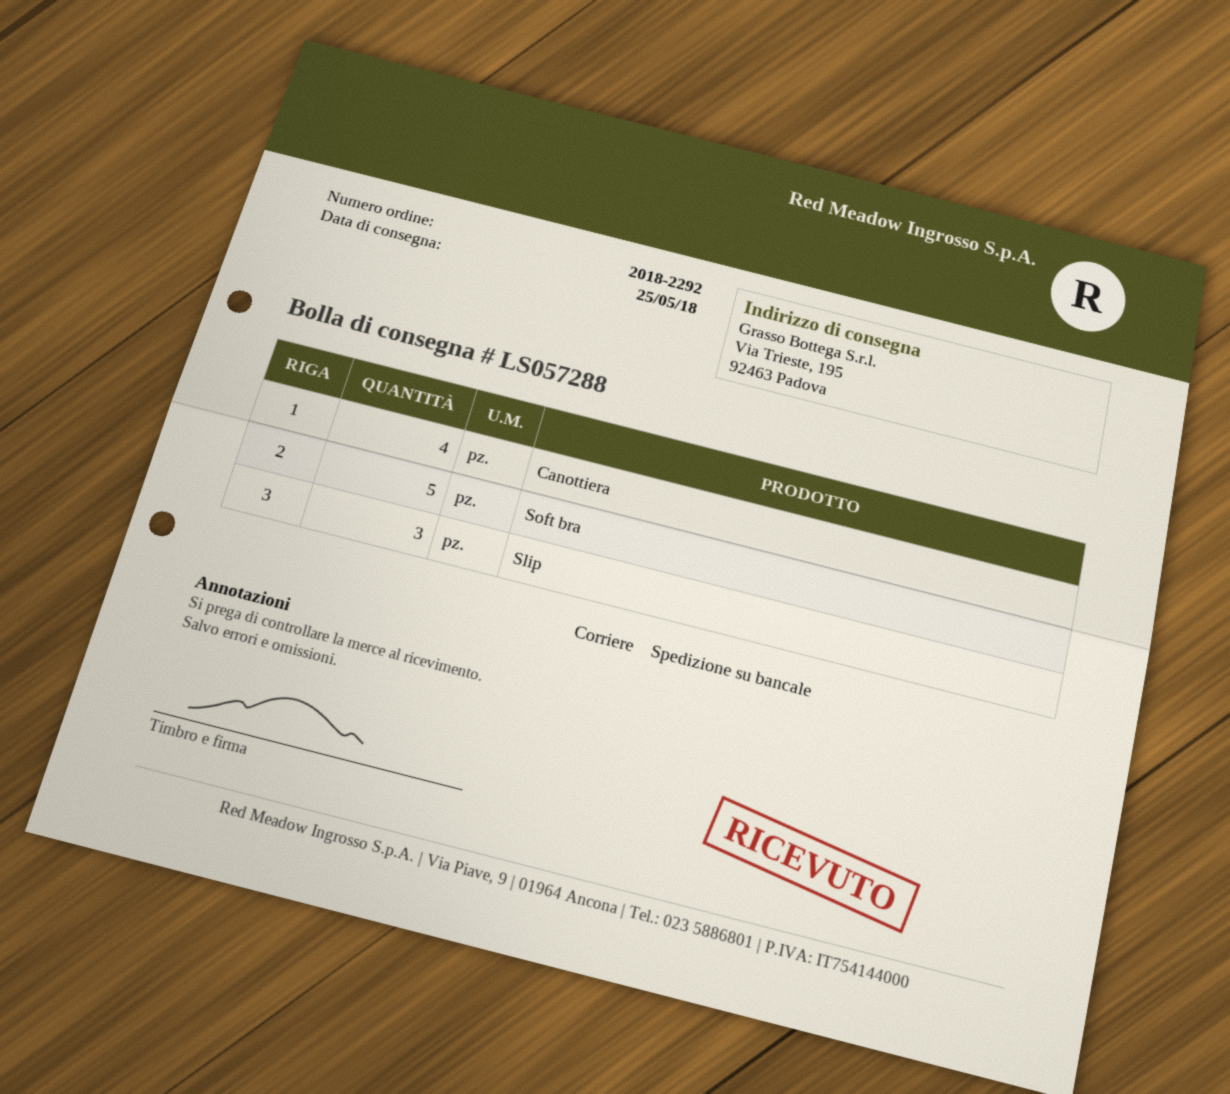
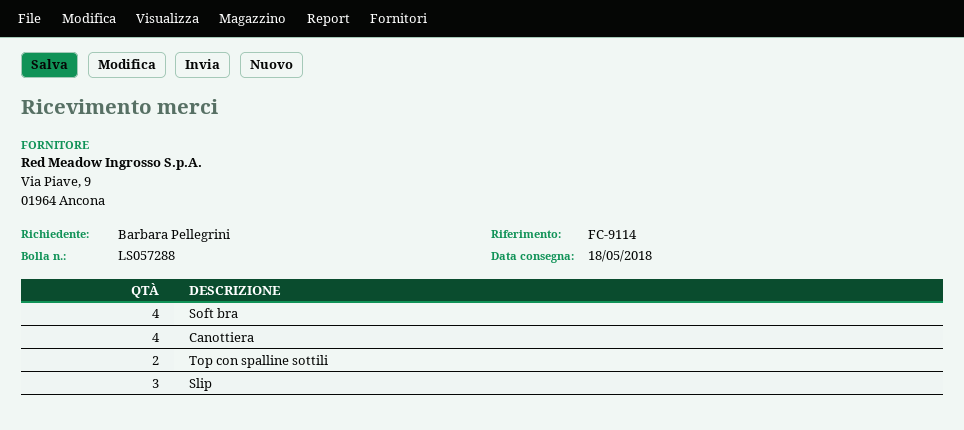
delivery date: 2018-05-25 -> 2018-05-18
Soft bra: 5 -> 4
Top con spalline sottili: none -> 2

